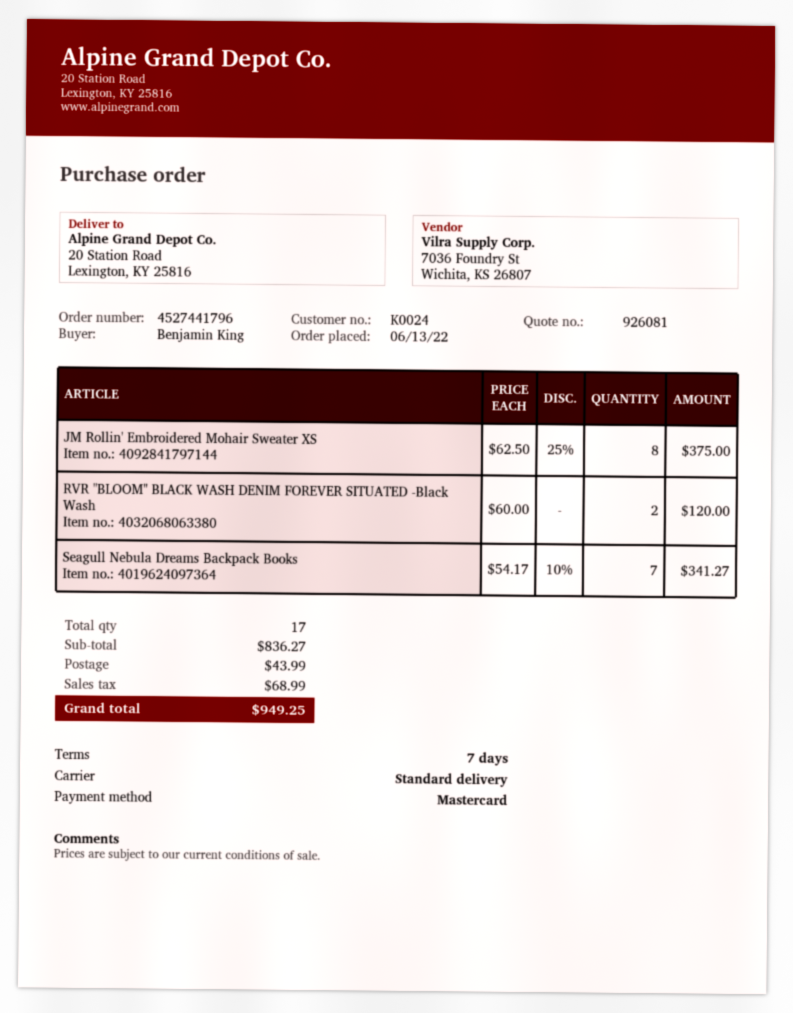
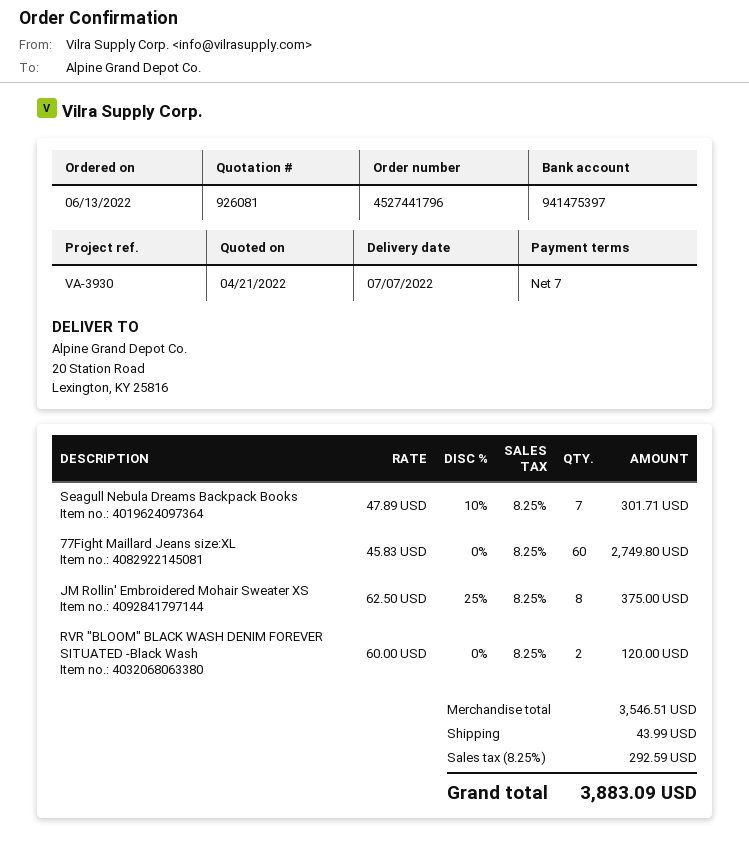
Seagull Nebula Dreams Backpack Books: 7 x 54.17 - 10% = 341.27 -> 7 x 47.89 - 10% = 301.71
77Fight Maillard Jeans size:XL: none -> 60 x 45.83 = 2749.80
subtotal: 836.27 -> 3546.51
tax: 68.99 -> 292.59
total: 949.25 -> 3883.09

